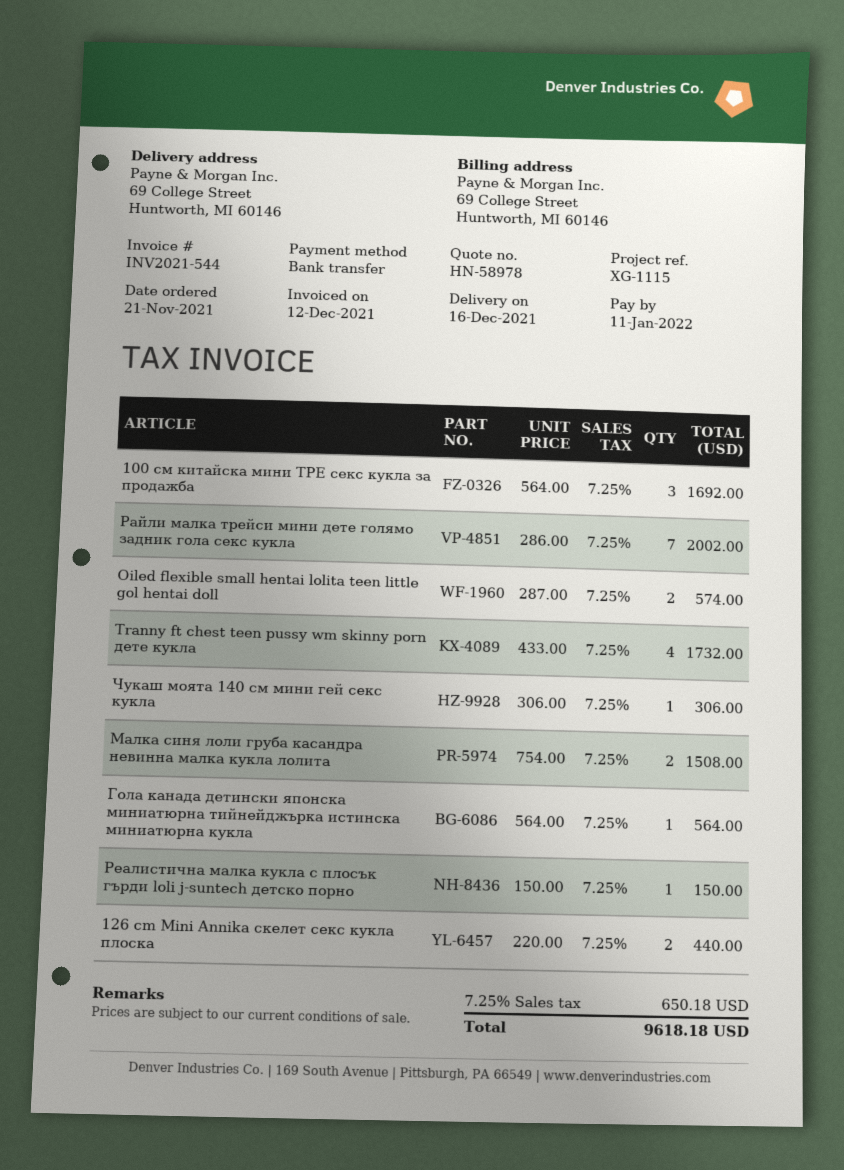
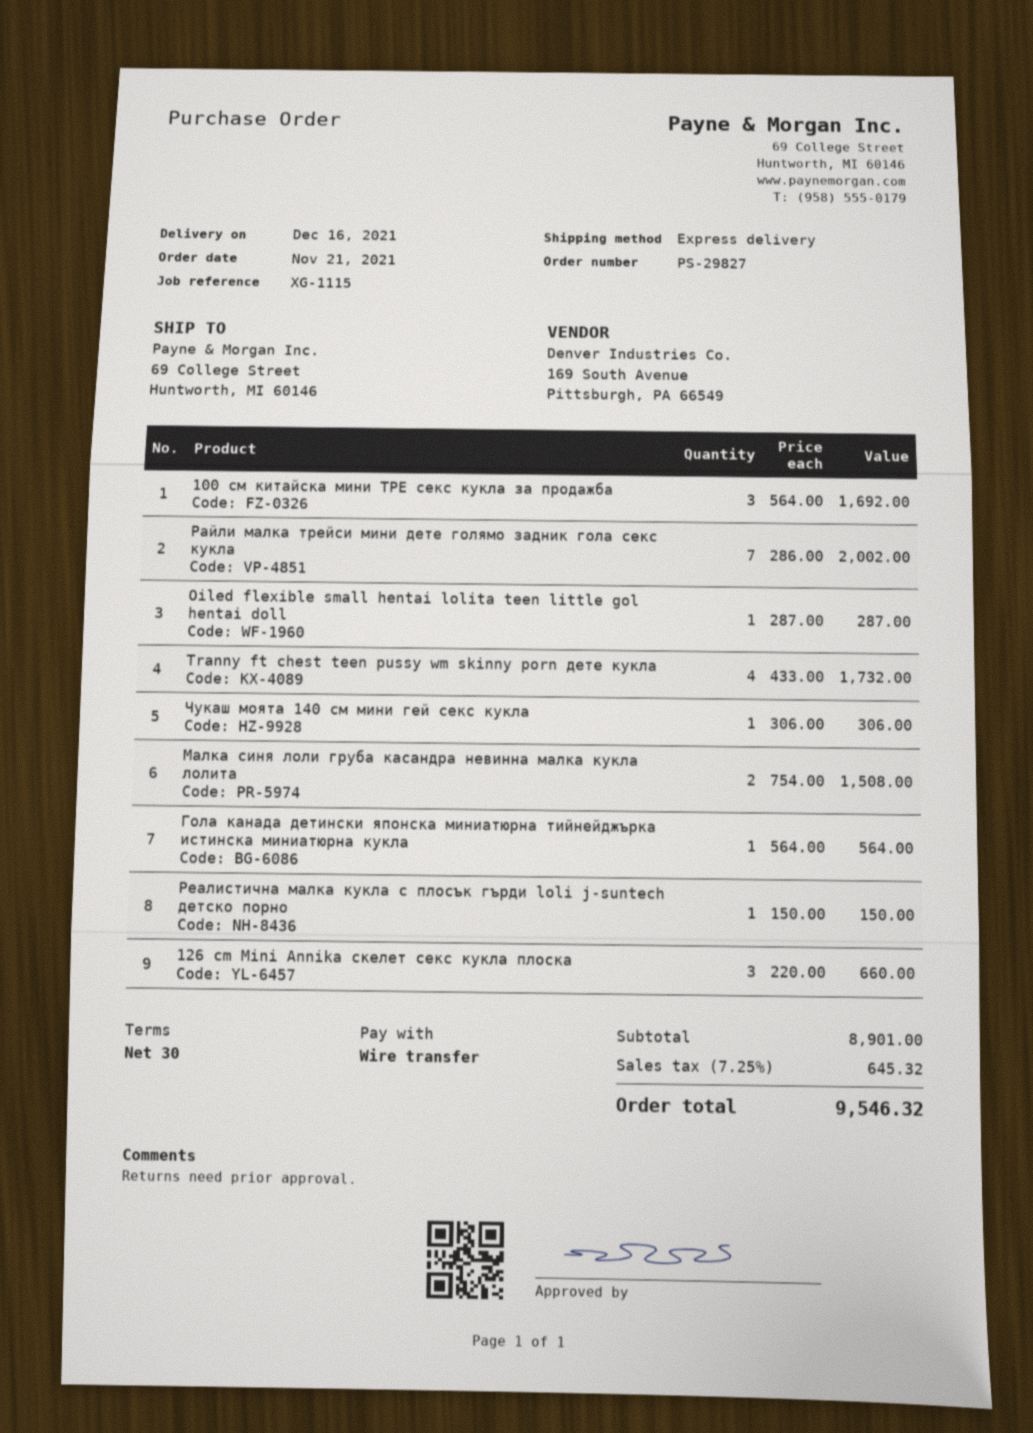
Oiled flexible small hentai lolita teen little gol hentai doll: 2 x 287.00 = 574.00 -> 1 x 287.00 = 287.00
126 cm Mini Annika скелет секс кукла плоска: 2 x 220.00 = 440.00 -> 3 x 220.00 = 660.00
tax: 7.25% = 650.18 -> 7.25% = 645.32
total: 9618.18 -> 9546.32

